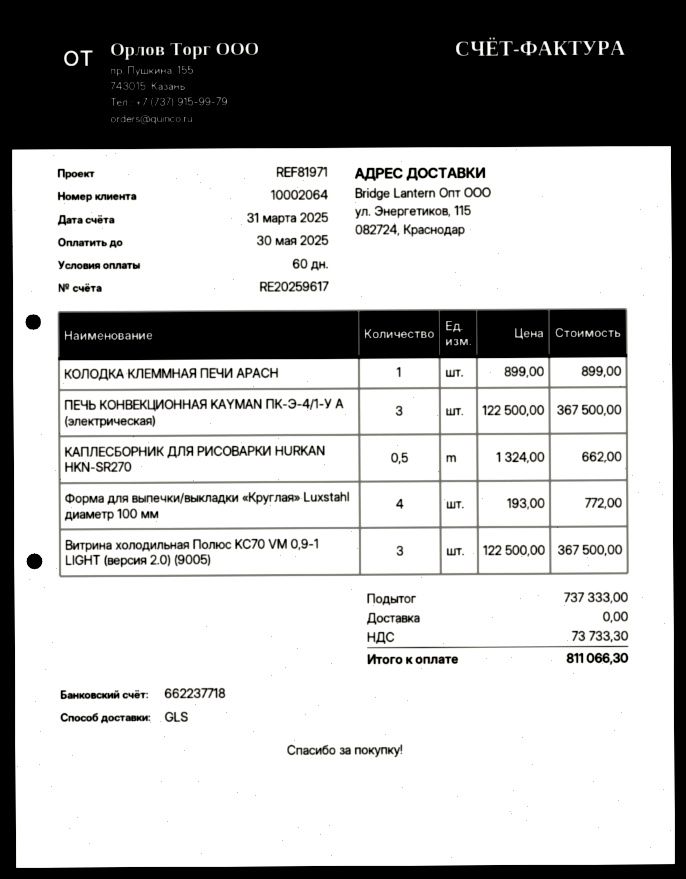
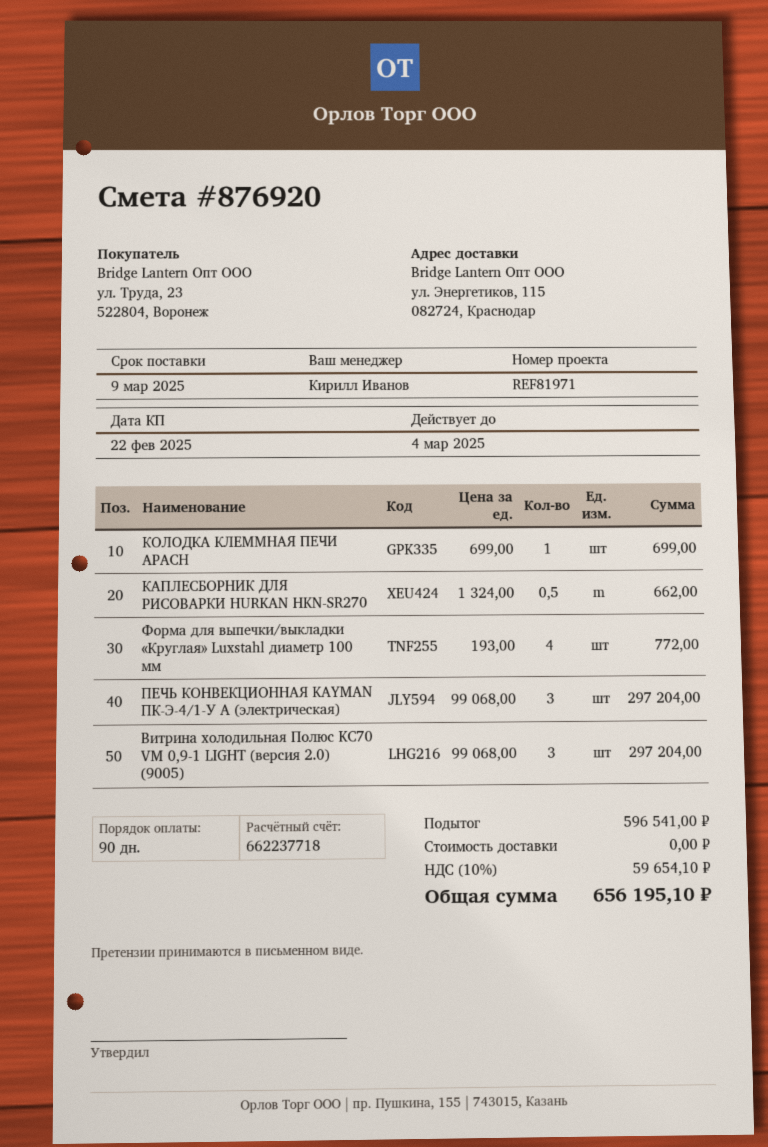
payment terms: 60 days -> 90 days
КОЛОДКА КЛЕММНАЯ ПЕЧИ APACH: 1 x 899.00 = 899.00 -> 1 x 699.00 = 699.00
ПЕЧЬ КОНВЕКЦИОННАЯ KAYMAN ПК-Э-4/1-У А (электрическая): 3 x 122500.00 = 367500.00 -> 3 x 99068.00 = 297204.00
Витрина холодильная Полюс KC70 VM 0,9-1 LIGHT (версия 2.0) (9005): 3 x 122500.00 = 367500.00 -> 3 x 99068.00 = 297204.00
subtotal: 737333.00 -> 596541.00
tax: 73733.30 -> 59654.10
total: 811066.30 -> 656195.10

